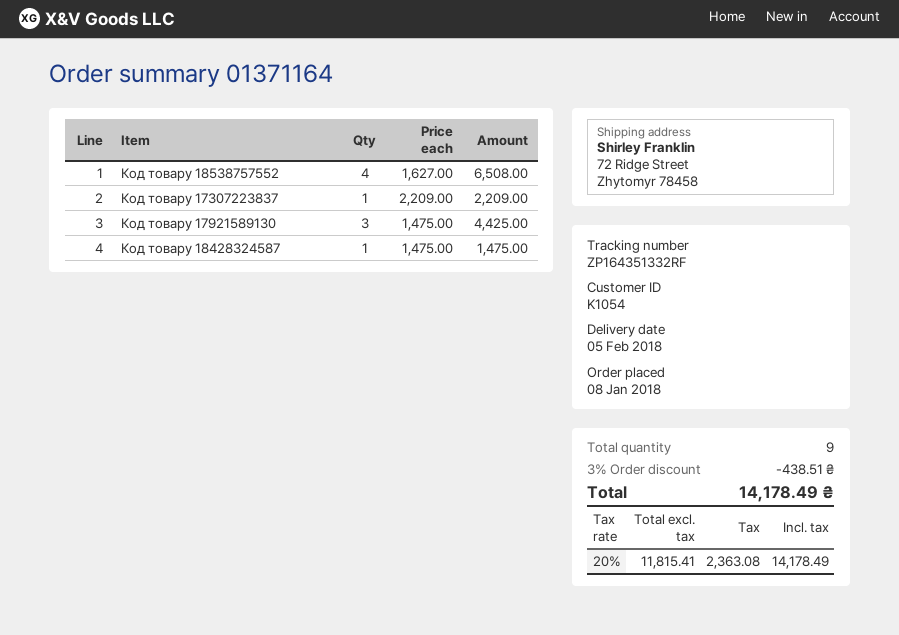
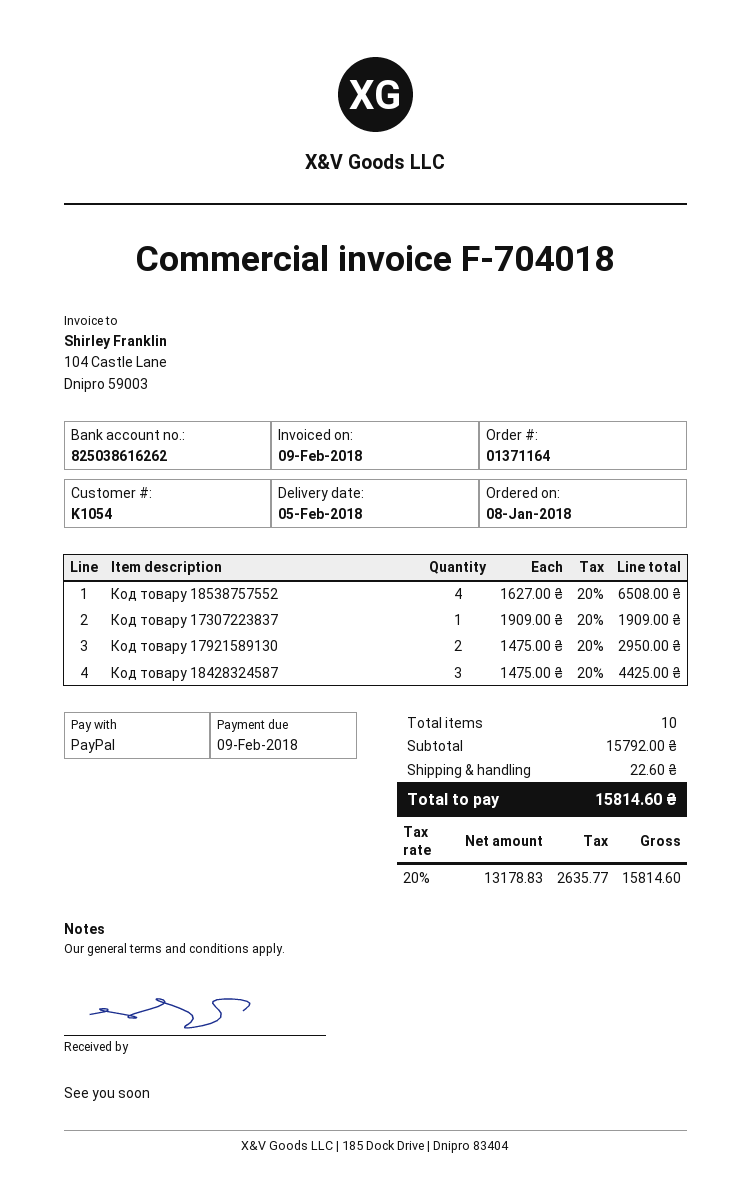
Код товару 17307223837: 1 x 2209.00 = 2209.00 -> 1 x 1909.00 = 1909.00
Код товару 17921589130: 3 x 1475.00 = 4425.00 -> 2 x 1475.00 = 2950.00
Код товару 18428324587: 1 x 1475.00 = 1475.00 -> 3 x 1475.00 = 4425.00
total quantity: 9 -> 10
discount: 3% = 438.51 -> none
shipping: none -> 22.60
net: 11815.41 -> 13178.83
tax: 20% = 2363.08 -> 20% = 2635.77
total: 14178.49 -> 15814.60

